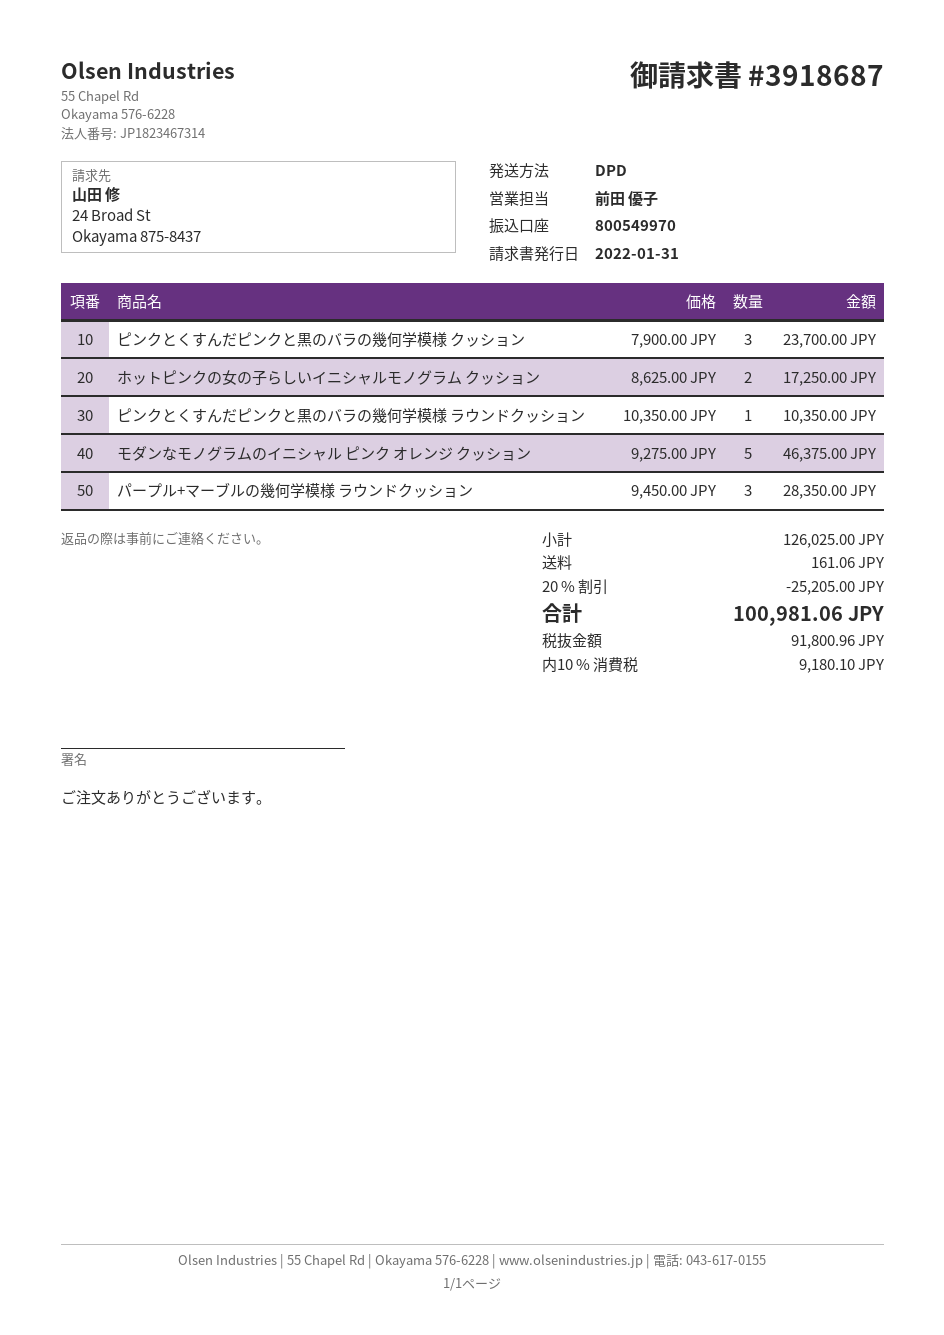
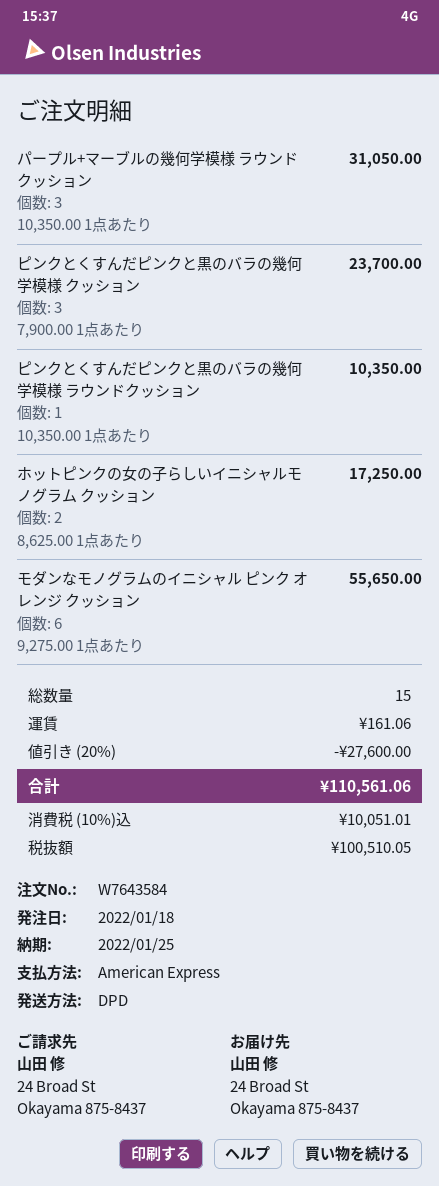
モダンなモノグラムのイニシャル ピンク オレンジ クッション: 5 x 9275.00 = 46375.00 -> 6 x 9275.00 = 55650.00
パープル+マーブルの幾何学模様 ラウンドクッション: 3 x 9450.00 = 28350.00 -> 3 x 10350.00 = 31050.00
discount: 20% = 25205.00 -> 20% = 27600.00
net: 91800.96 -> 100510.05
tax: 10% = 9180.10 -> 10% = 10051.01
total: 100981.06 -> 110561.06

